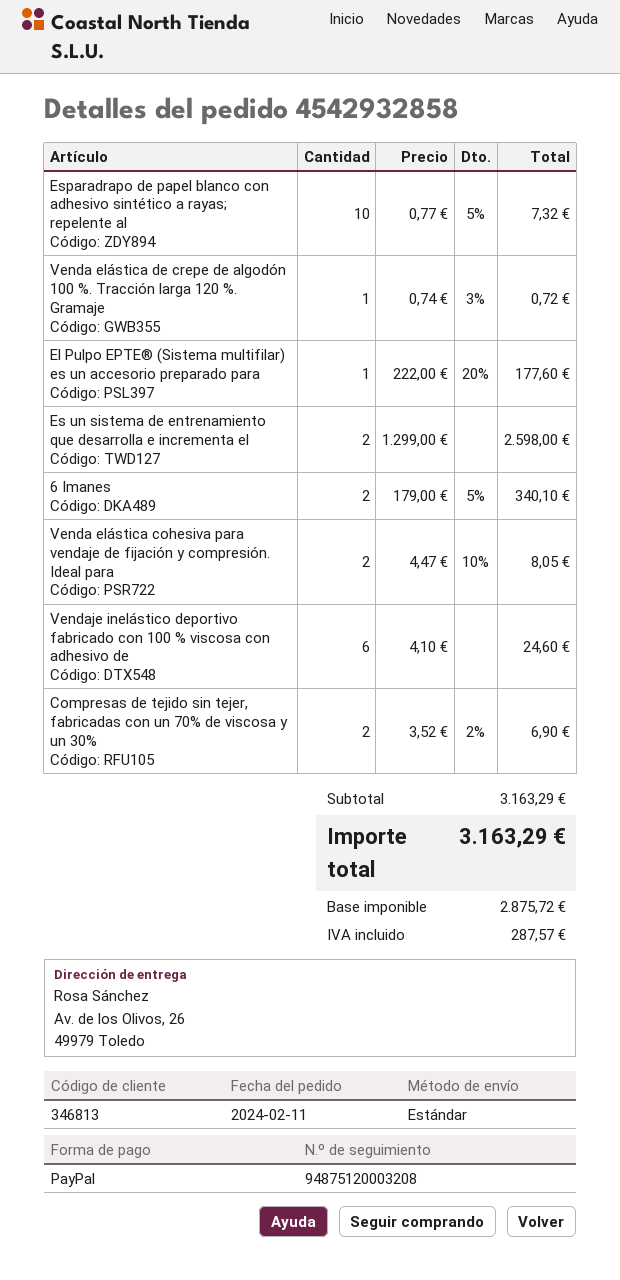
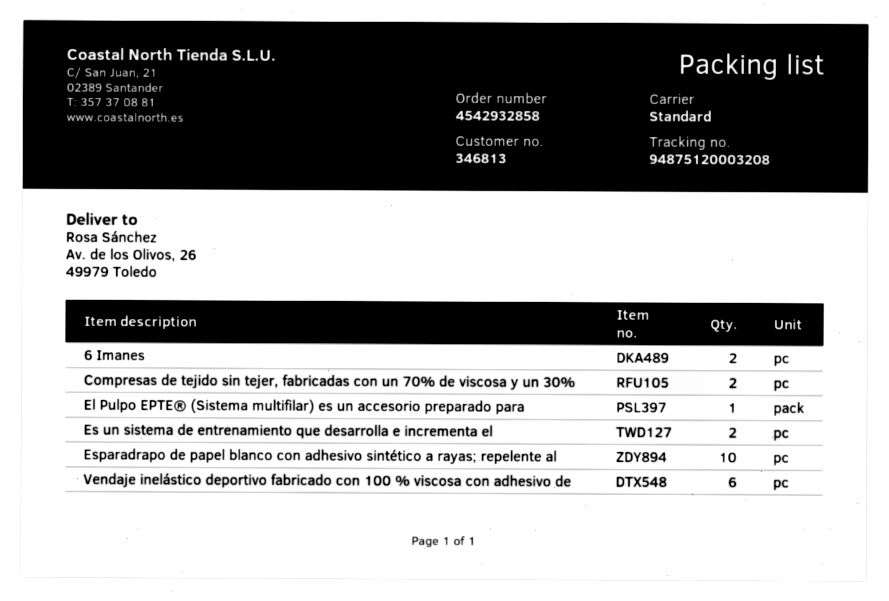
Venda elástica de crepe de algodón 100 %. Tracción larga 120 %. Gramaje: 1 -> none
Venda elástica cohesiva para vendaje de fijación y compresión. Ideal para: 2 -> none

